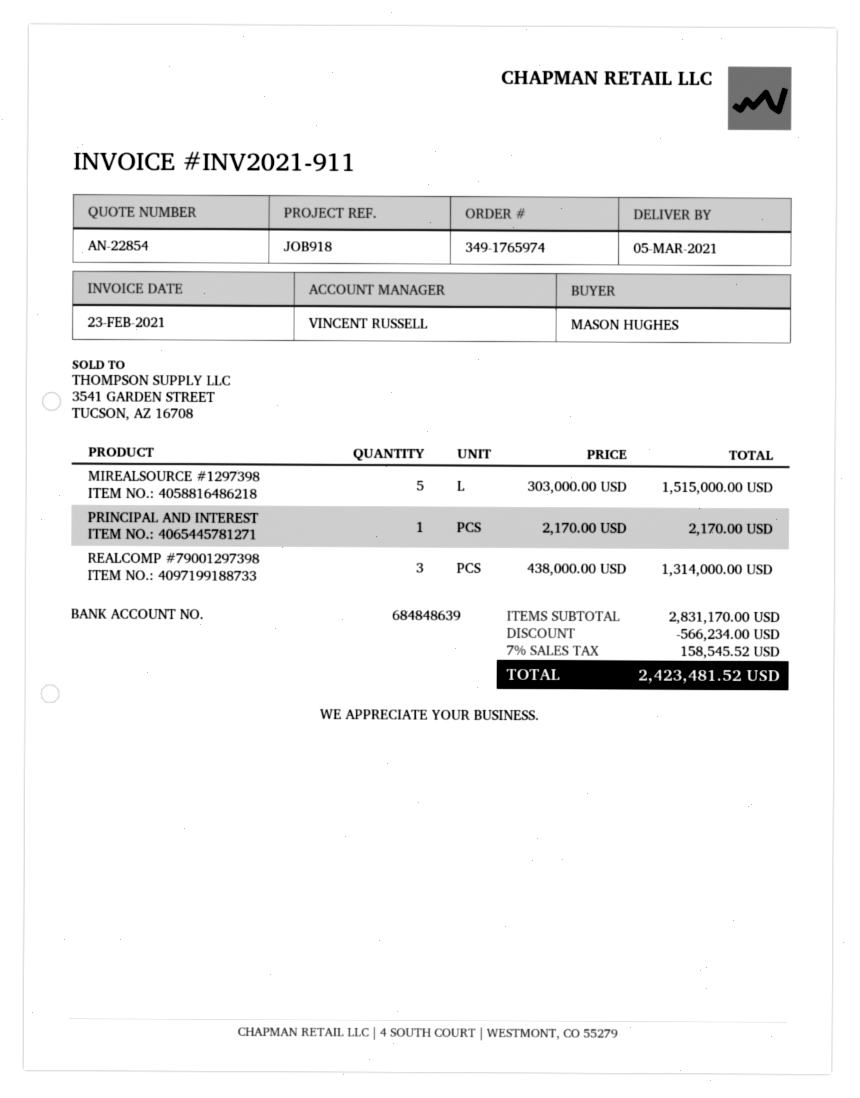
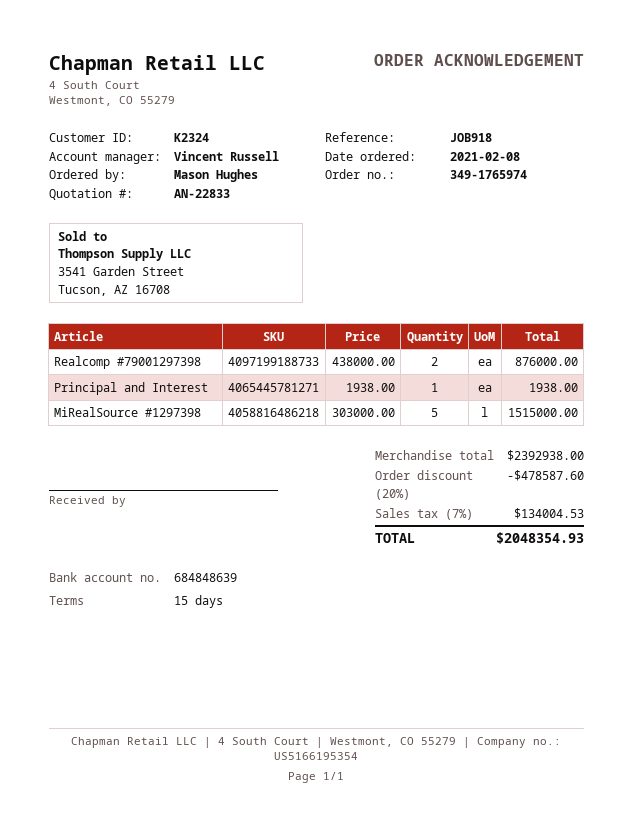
quote number: AN-22854 -> AN-22833
PRINCIPAL AND INTEREST: 1 x 2170.00 = 2170.00 -> 1 x 1938.00 = 1938.00
REALCOMP #79001297398: 3 x 438000.00 = 1314000.00 -> 2 x 438000.00 = 876000.00
subtotal: 2831170.00 -> 2392938.00
discount: 566234.00 -> 478587.60
tax: 7% = 158545.52 -> 7% = 134004.53
total: 2423481.52 -> 2048354.93

